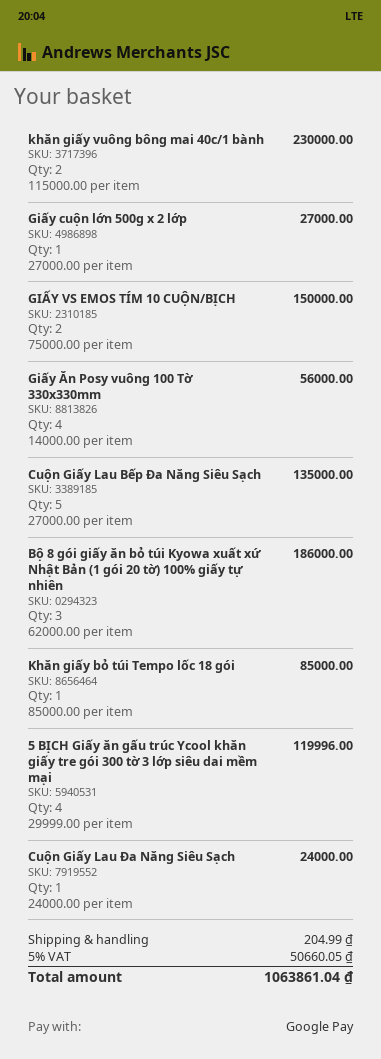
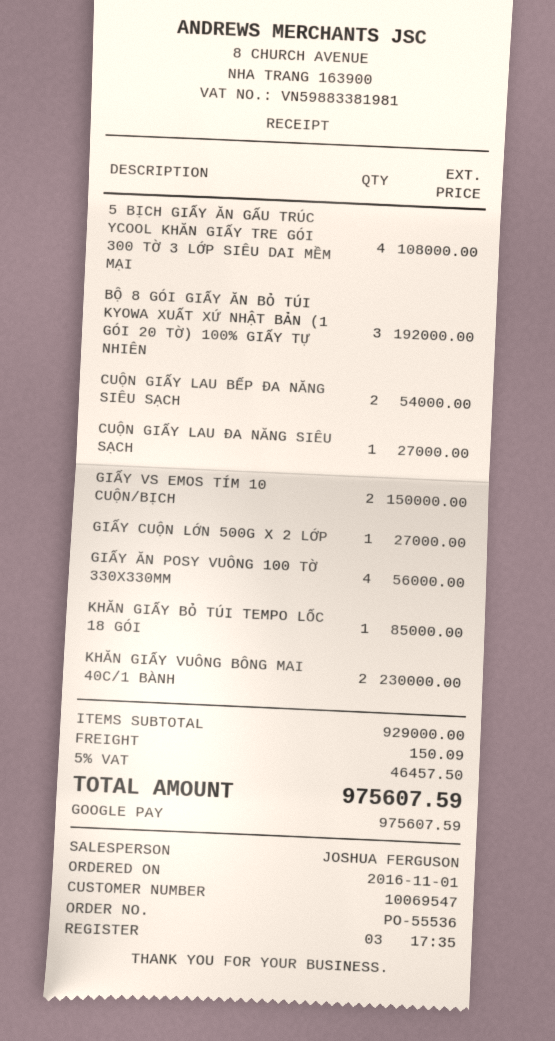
Cuộn Giấy Lau Bếp Đa Năng Siêu Sạch: 5 for 135000.00 -> 2 for 54000.00
Bộ 8 gói giấy ăn bỏ túi Kyowa xuất xứ Nhật Bản (1 gói 20 tờ) 100% giấy tự nhiên: 3 for 186000.00 -> 3 for 192000.00
5 BỊCH Giấy ăn gấu trúc Ycool khăn giấy tre gói 300 tờ 3 lớp siêu dai mềm mại: 4 for 119996.00 -> 4 for 108000.00
Cuộn Giấy Lau Đa Năng Siêu Sạch: 1 for 24000.00 -> 1 for 27000.00
shipping: 204.99 -> 150.09
tax: 5% = 50660.05 -> 5% = 46457.50
total: 1063861.04 -> 975607.59

